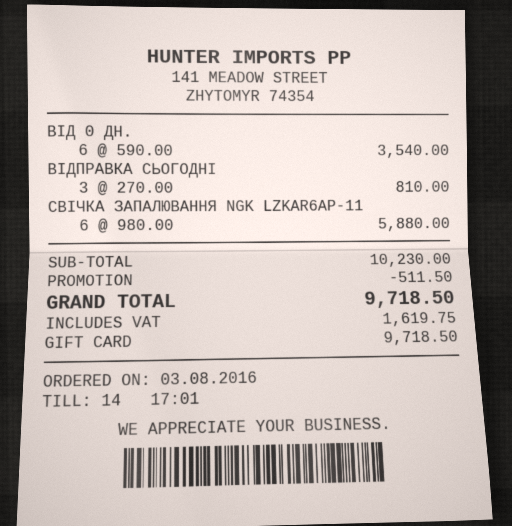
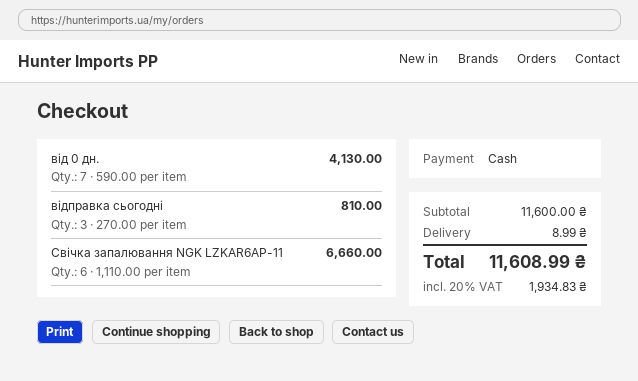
payment method: gift card -> cash
ВІД 0 ДН.: 6 x 590.00 = 3540.00 -> 7 x 590.00 = 4130.00
СВІЧКА ЗАПАЛЮВАННЯ NGK LZKAR6AP-11: 6 x 980.00 = 5880.00 -> 6 x 1110.00 = 6660.00
subtotal: 10230.00 -> 11600.00
discount: 511.50 -> none
shipping: none -> 8.99
tax: 1619.75 -> 1934.83
total: 9718.50 -> 11608.99

